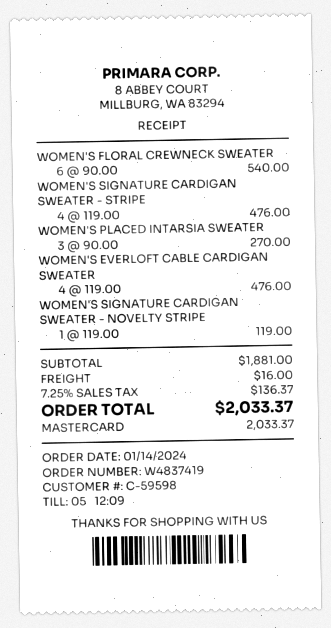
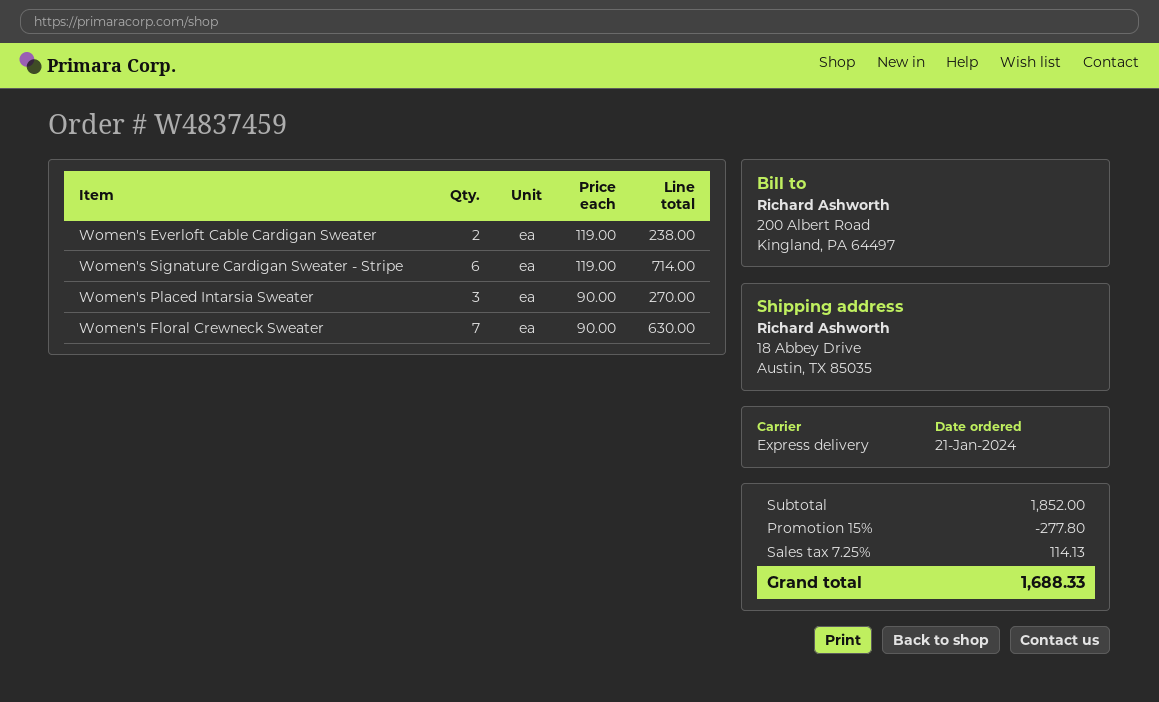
order number: W4837419 -> W4837459
order date: 2024-01-14 -> 2024-01-21
WOMEN'S FLORAL CREWNECK SWEATER: 6 x 90.00 = 540.00 -> 7 x 90.00 = 630.00
WOMEN'S SIGNATURE CARDIGAN SWEATER - STRIPE: 4 x 119.00 = 476.00 -> 6 x 119.00 = 714.00
WOMEN'S EVERLOFT CABLE CARDIGAN SWEATER: 4 x 119.00 = 476.00 -> 2 x 119.00 = 238.00
WOMEN'S SIGNATURE CARDIGAN SWEATER - NOVELTY STRIPE: 1 x 119.00 = 119.00 -> none
subtotal: 1881.00 -> 1852.00
discount: none -> 15% = 277.80
shipping: 16.00 -> none
tax: 7.25% = 136.37 -> 7.25% = 114.13
total: 2033.37 -> 1688.33

